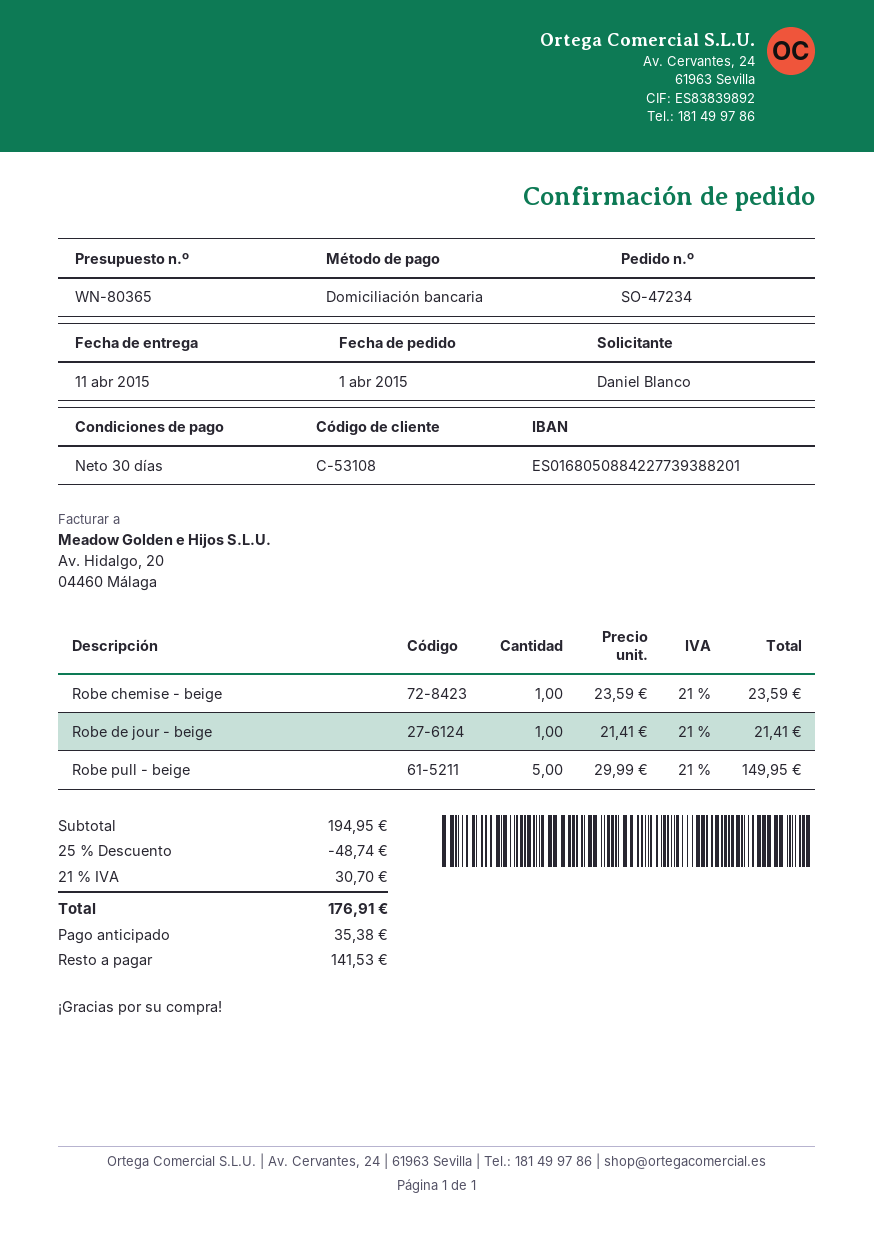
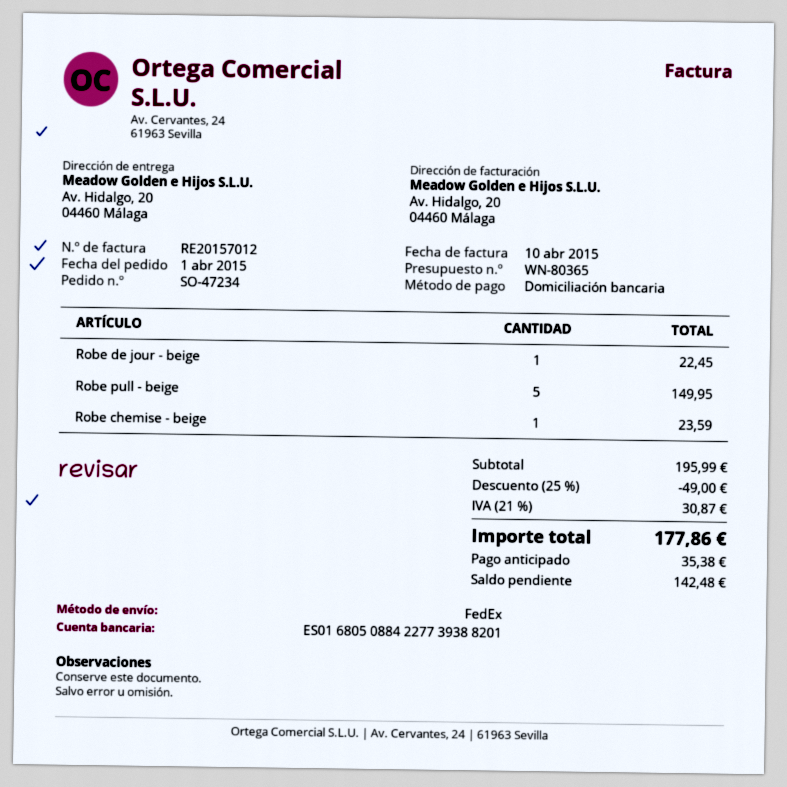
Robe de jour - beige: 1 for 21.41 -> 1 for 22.45
subtotal: 194.95 -> 195.99
discount: 25% = 48.74 -> 25% = 49.00
tax: 21% = 30.70 -> 21% = 30.87
total: 176.91 -> 177.86
balance: 141.53 -> 142.48

